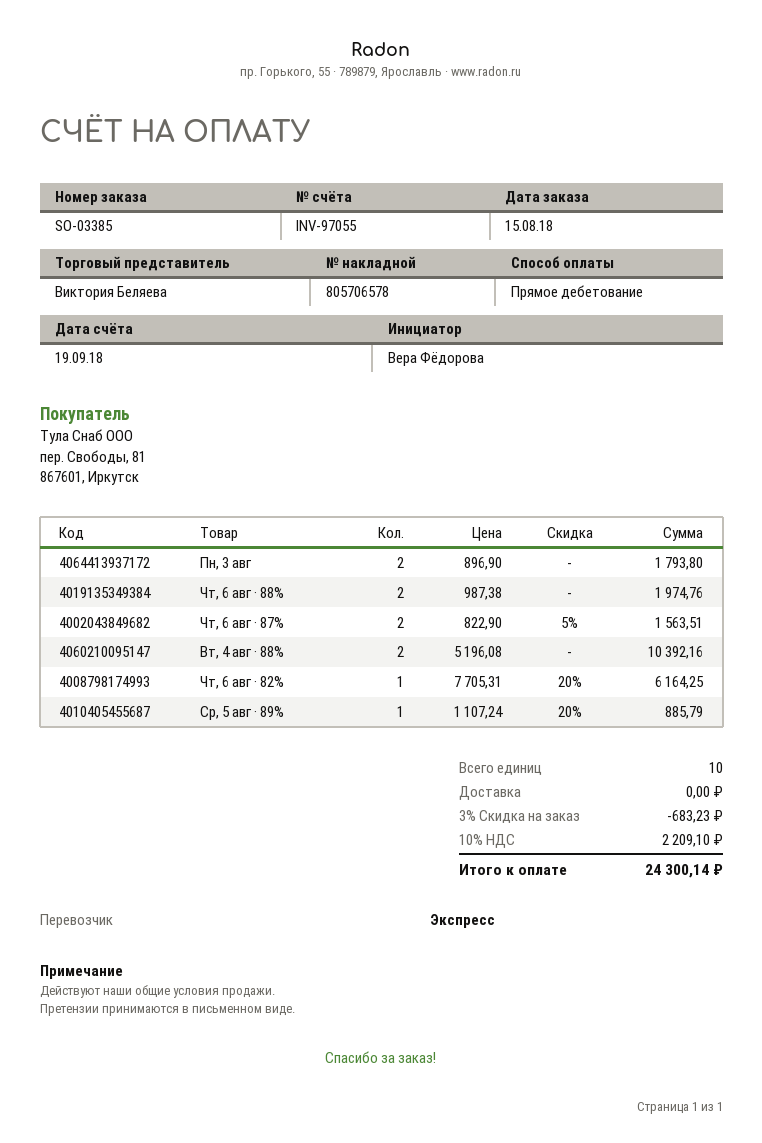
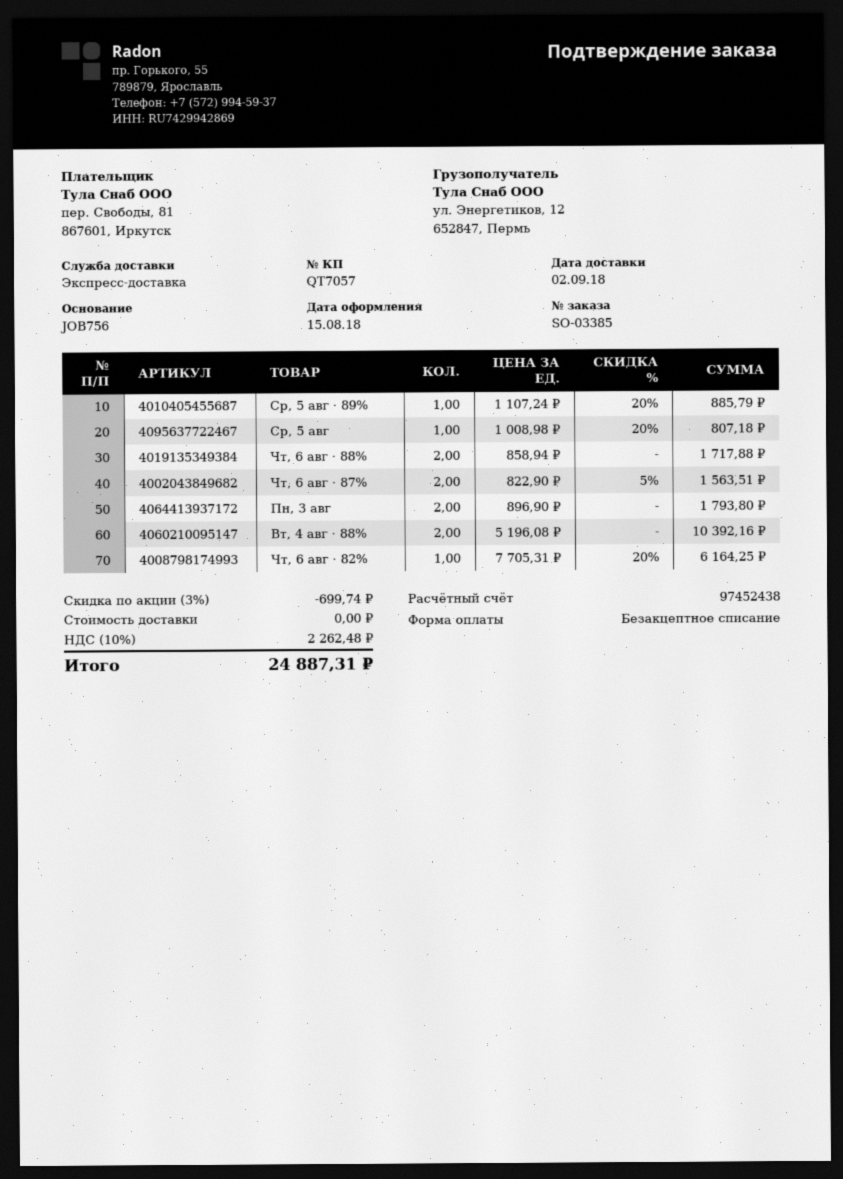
Чт, 6 авг · 88%: 2 x 987.38 = 1974.76 -> 2 x 858.94 = 1717.88
Ср, 5 авг: none -> 1 x 1008.98 - 20% = 807.18
discount: 3% = 683.23 -> 3% = 699.74
tax: 10% = 2209.10 -> 10% = 2262.48
total: 24300.14 -> 24887.31

